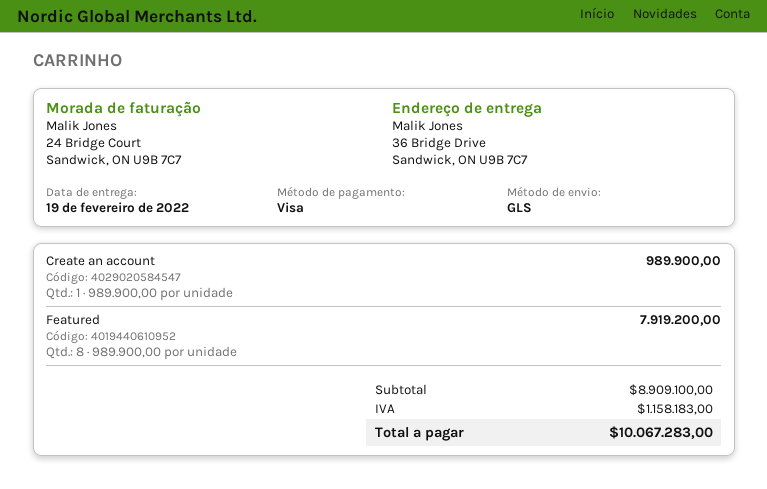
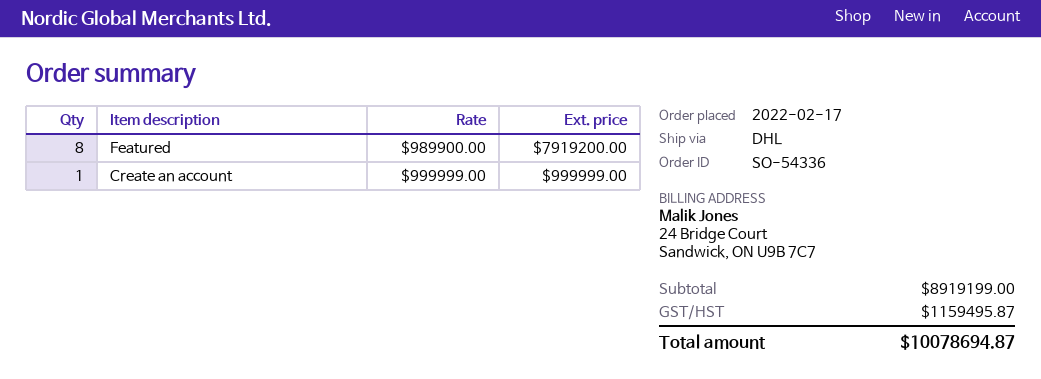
shipping method: GLS -> DHL
Create an account: 1 x 989900.00 = 989900.00 -> 1 x 999999.00 = 999999.00
subtotal: 8909100.00 -> 8919199.00
tax: 1158183.00 -> 1159495.87
total: 10067283.00 -> 10078694.87

